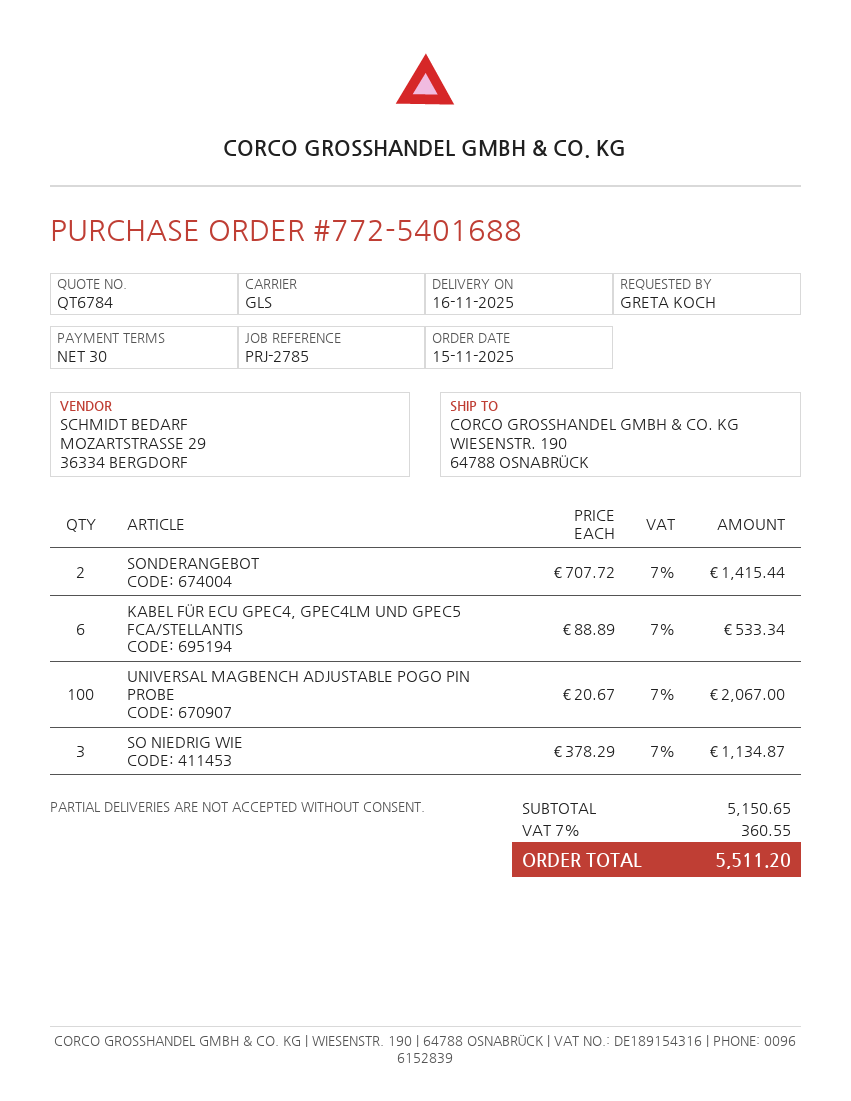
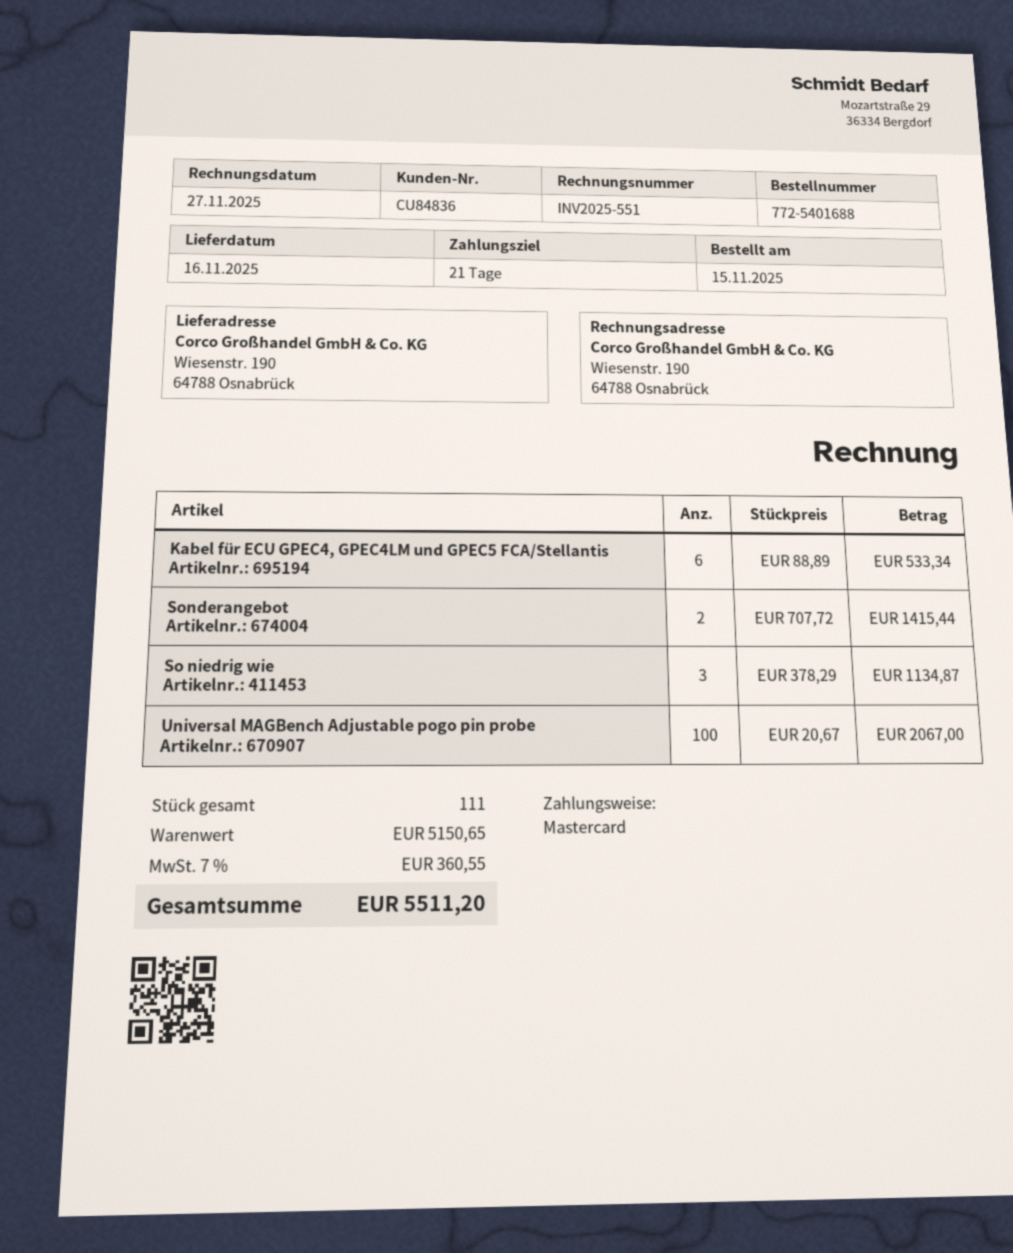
payment terms: 30 days -> 21 days

